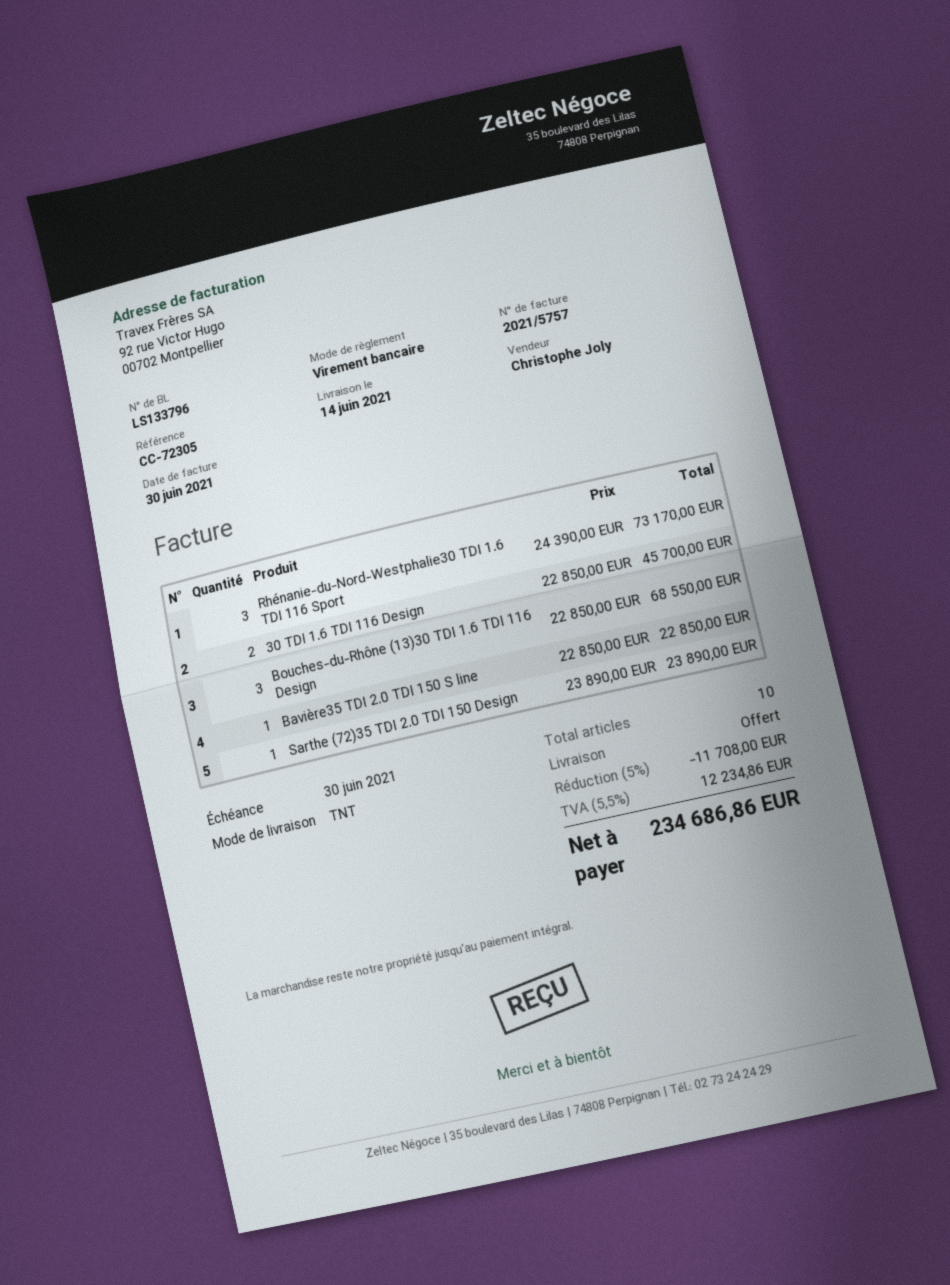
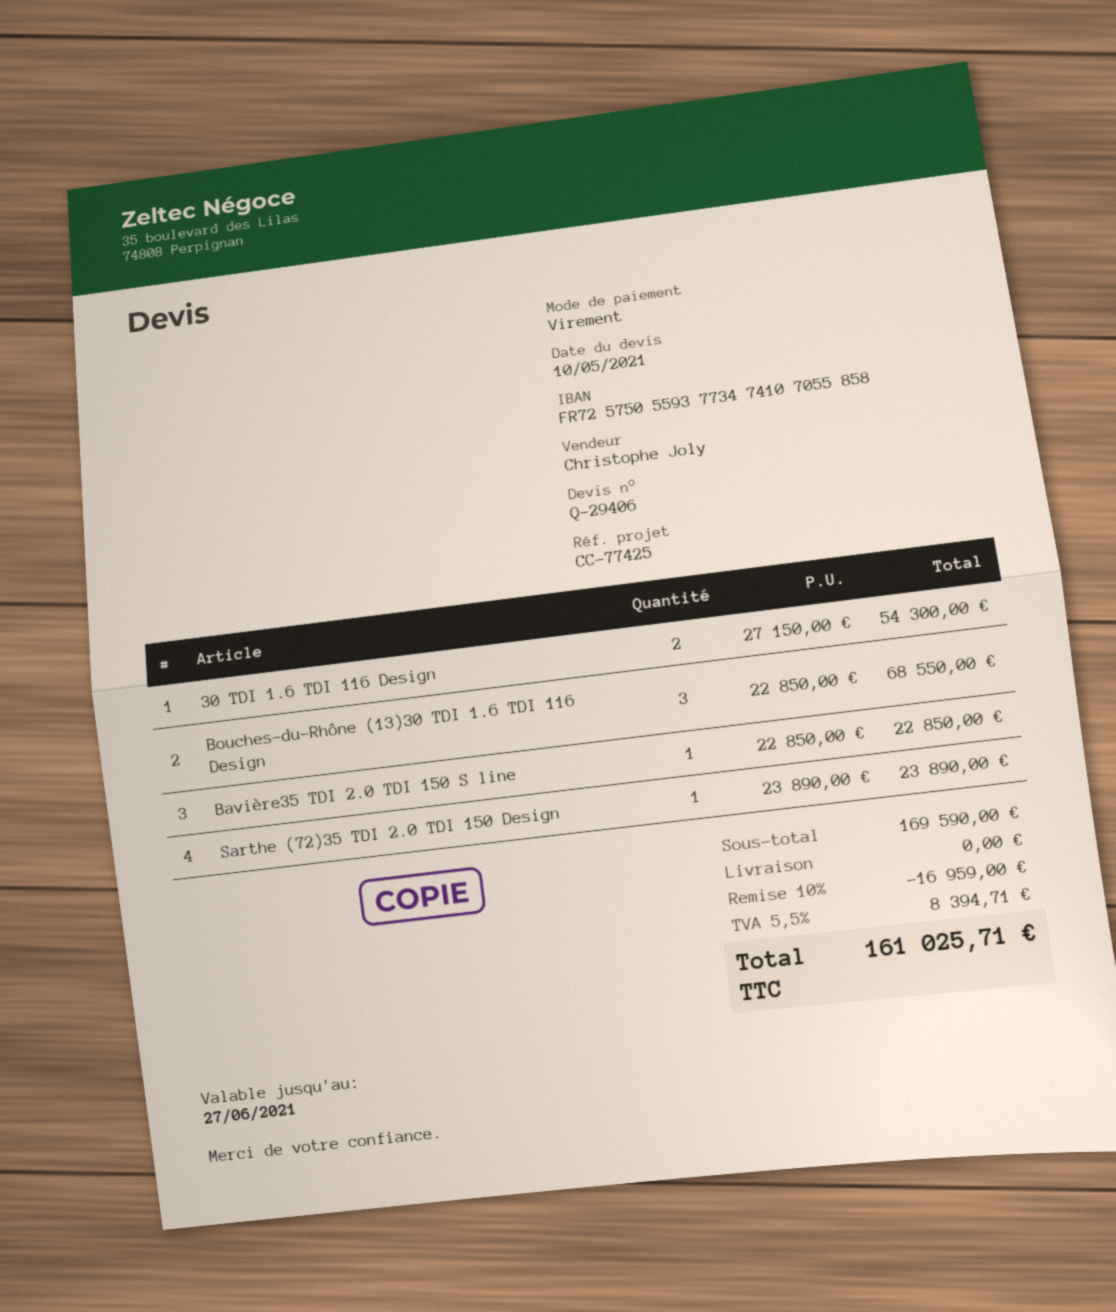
reference: CC-72305 -> CC-77425
Rhénanie-du-Nord-Westphalie30 TDI 1.6 TDI 116 Sport: 3 x 24390.00 = 73170.00 -> none
30 TDI 1.6 TDI 116 Design: 2 x 22850.00 = 45700.00 -> 2 x 27150.00 = 54300.00
discount: 5% = 11708.00 -> 10% = 16959.00
tax: 5.5% = 12234.86 -> 5.5% = 8394.71
total: 234686.86 -> 161025.71

